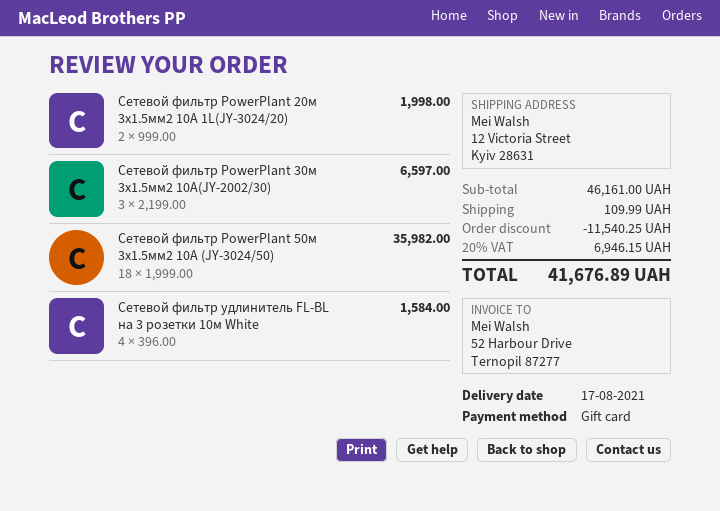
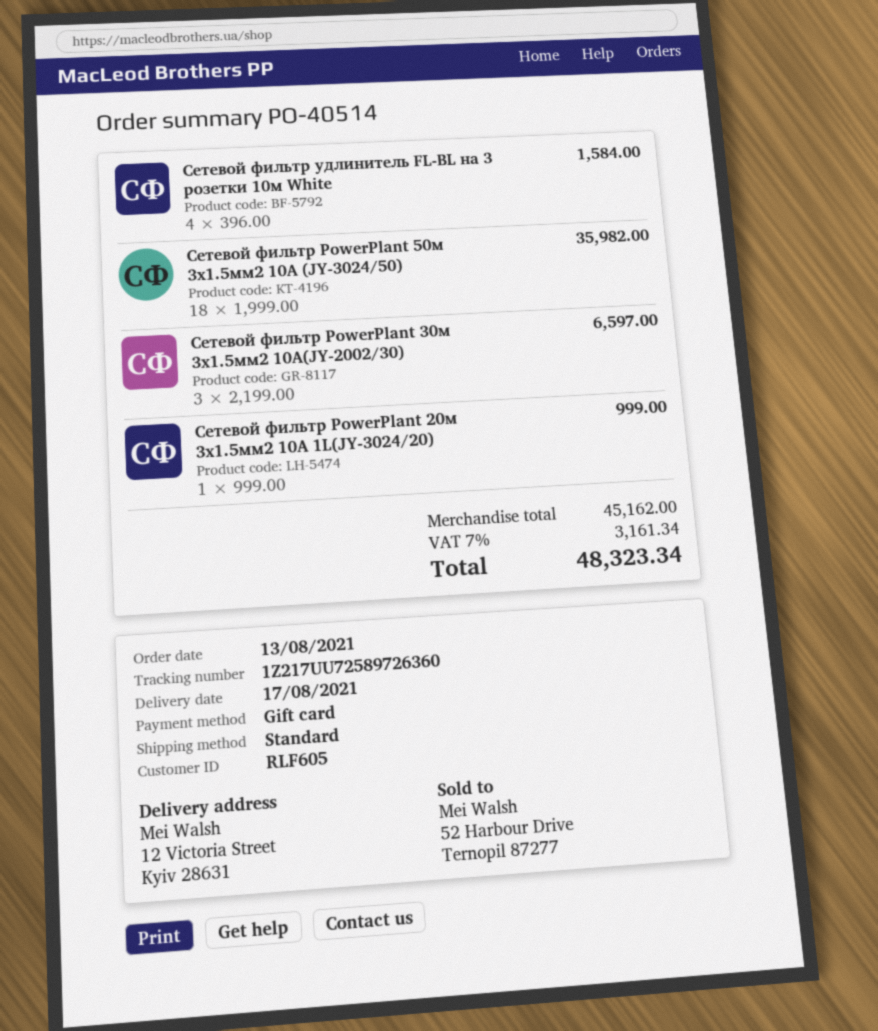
Сетевой фильтр PowerPlant 20м 3x1.5мм2 10А 1L(JY-3024/20): 2 x 999.00 = 1998.00 -> 1 x 999.00 = 999.00
subtotal: 46161.00 -> 45162.00
discount: 11540.25 -> none
shipping: 109.99 -> none
tax: 20% = 6946.15 -> 7% = 3161.34
total: 41676.89 -> 48323.34

